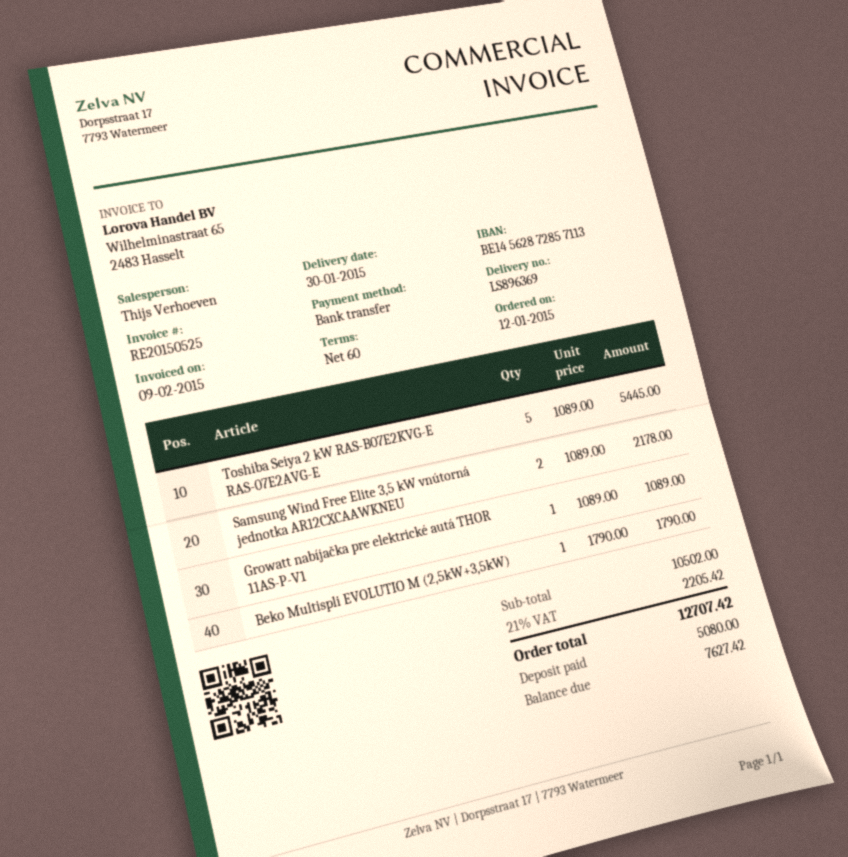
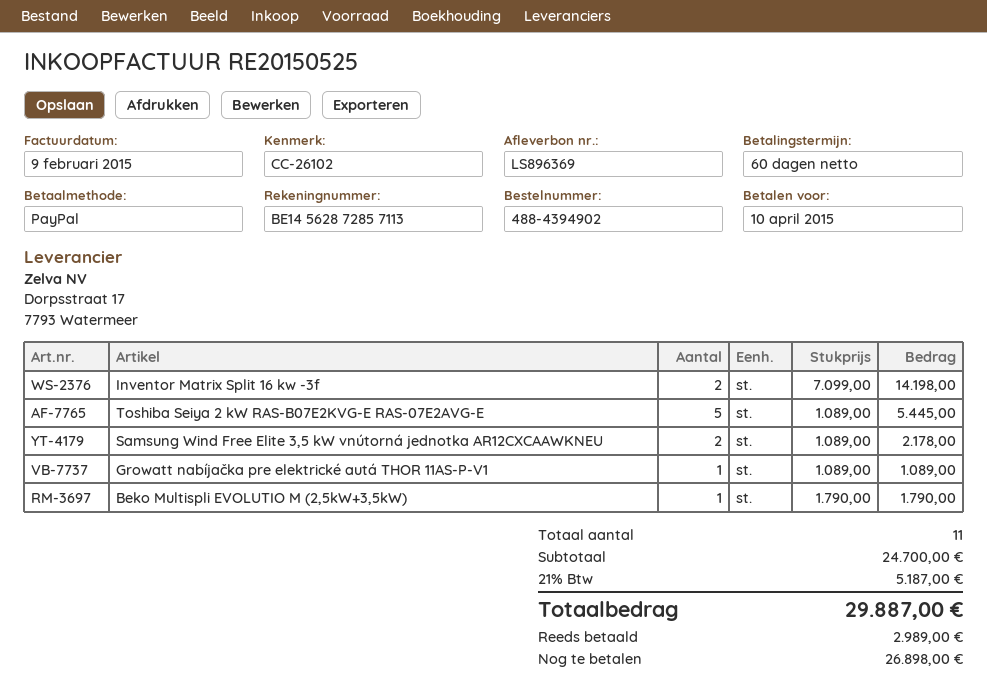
payment method: bank transfer -> PayPal
Inventor Matrix Split 16 kw -3f: none -> 2 x 7099.00 = 14198.00
subtotal: 10502.00 -> 24700.00
tax: 21% = 2205.42 -> 21% = 5187.00
total: 12707.42 -> 29887.00
deposit: 5080.00 -> 2989.00
balance: 7627.42 -> 26898.00

